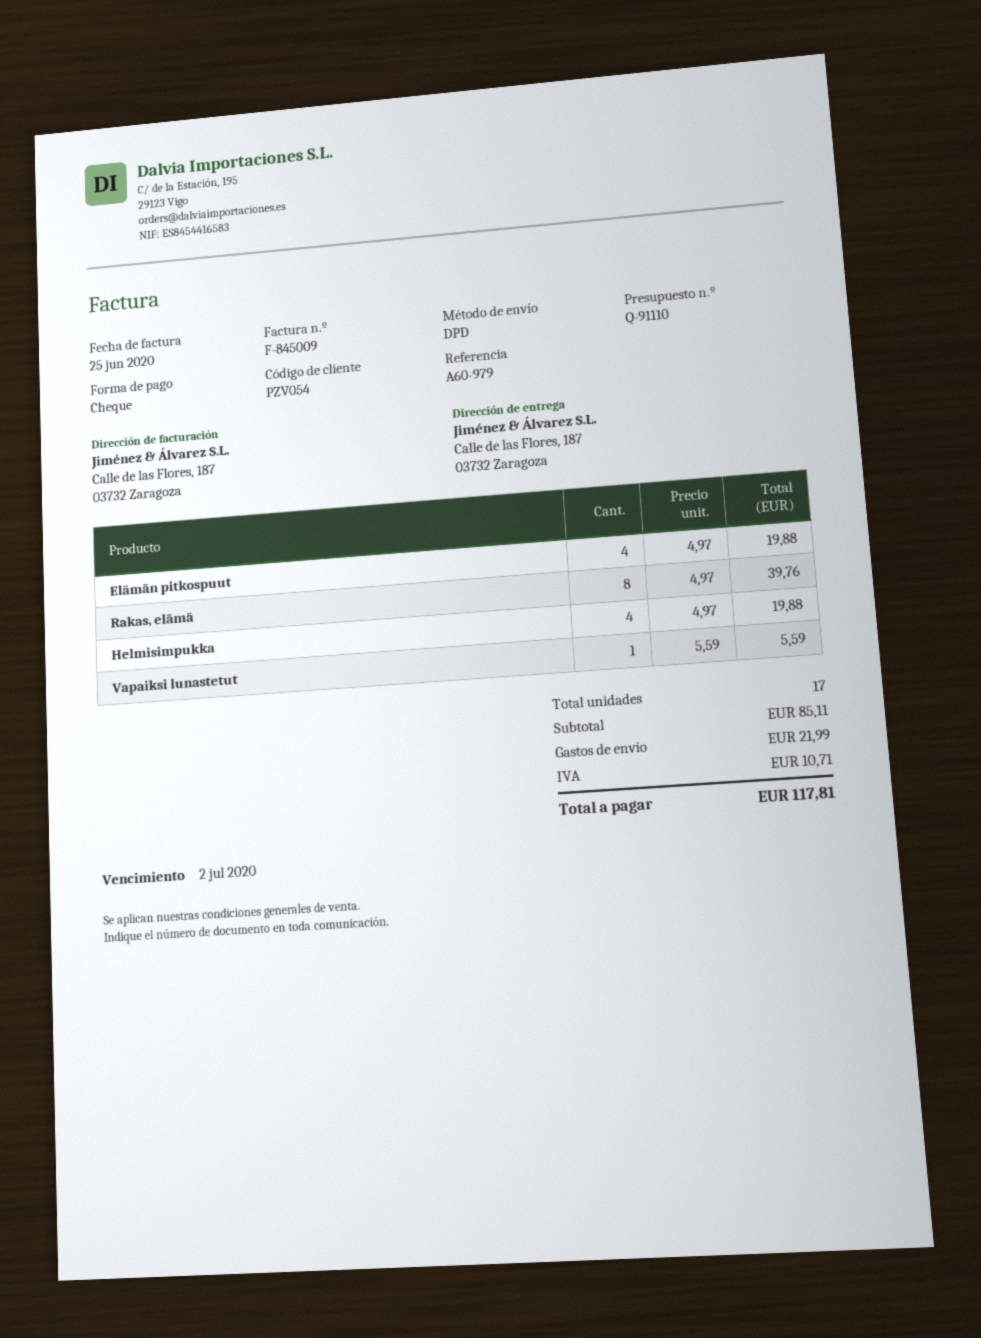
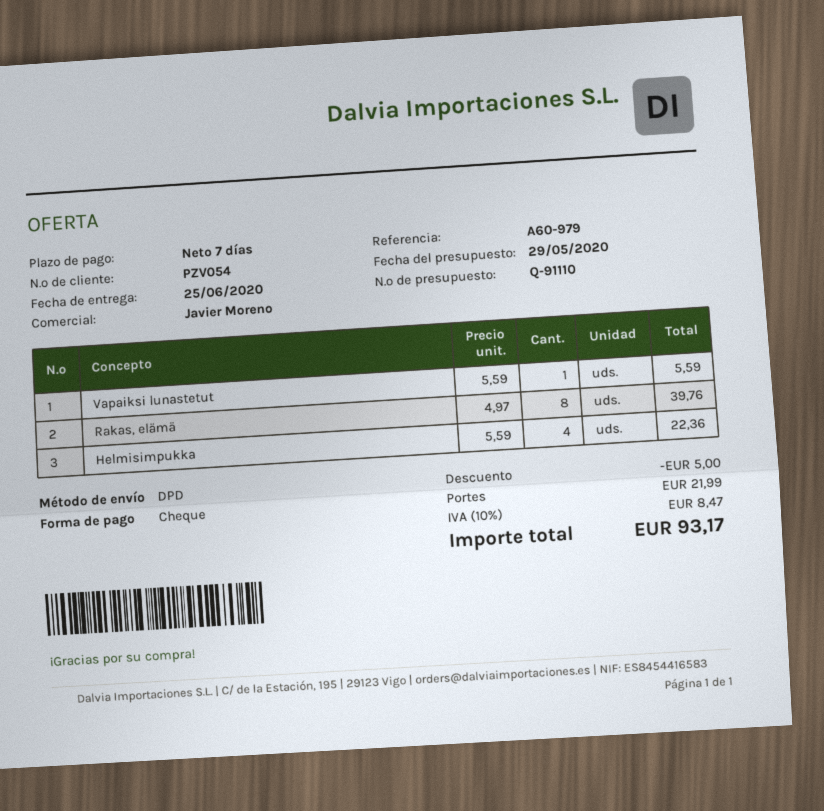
Elämän pitkospuut: 4 x 4.97 = 19.88 -> none
Helmisimpukka: 4 x 4.97 = 19.88 -> 4 x 5.59 = 22.36
discount: none -> 5.00
tax: 10.71 -> 8.47
total: 117.81 -> 93.17

